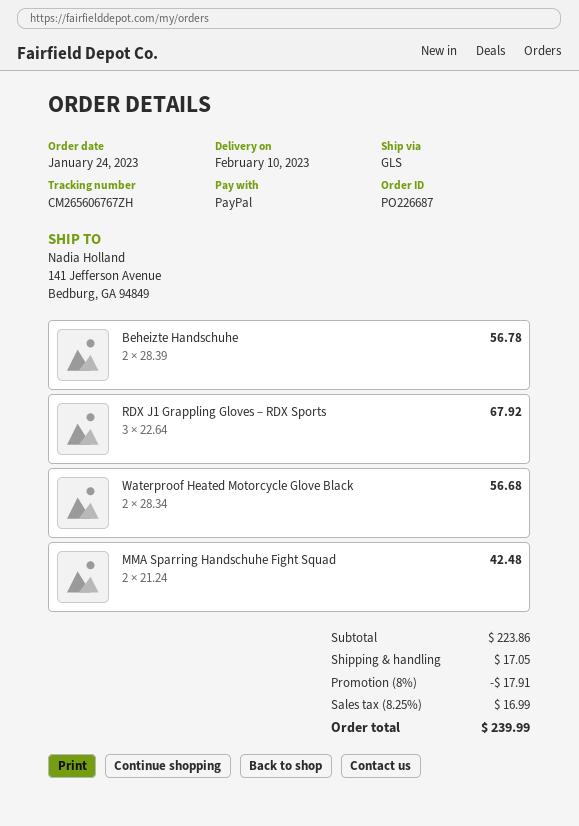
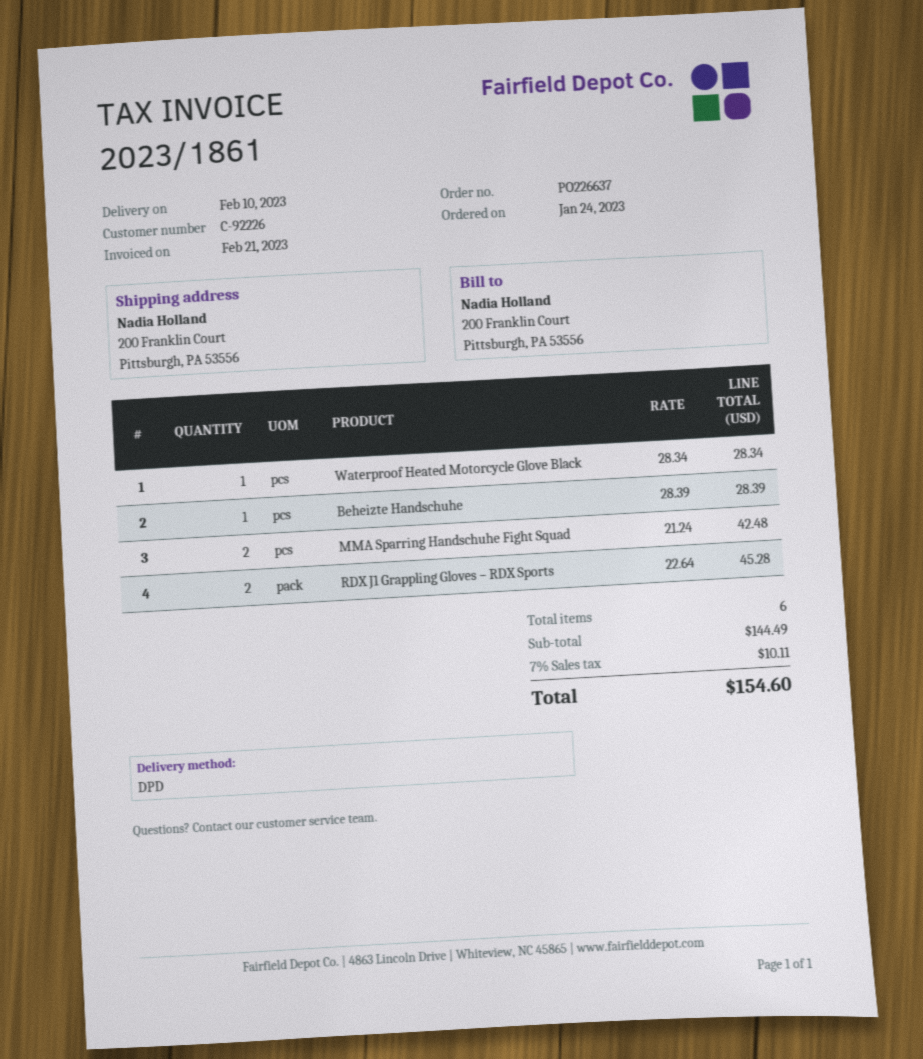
order number: PO226687 -> PO226637
shipping method: GLS -> DPD
ship to: 141 Jefferson Avenue, Bedburg, GA 94849 -> 200 Franklin Court, Pittsburgh, PA 53556
Beheizte Handschuhe: 2 x 28.39 = 56.78 -> 1 x 28.39 = 28.39
RDX J1 Grappling Gloves – RDX Sports: 3 x 22.64 = 67.92 -> 2 x 22.64 = 45.28
Waterproof Heated Motorcycle Glove Black: 2 x 28.34 = 56.68 -> 1 x 28.34 = 28.34
subtotal: 223.86 -> 144.49
discount: 8% = 17.91 -> none
shipping: 17.05 -> none
tax: 8.25% = 16.99 -> 7% = 10.11
total: 239.99 -> 154.60

